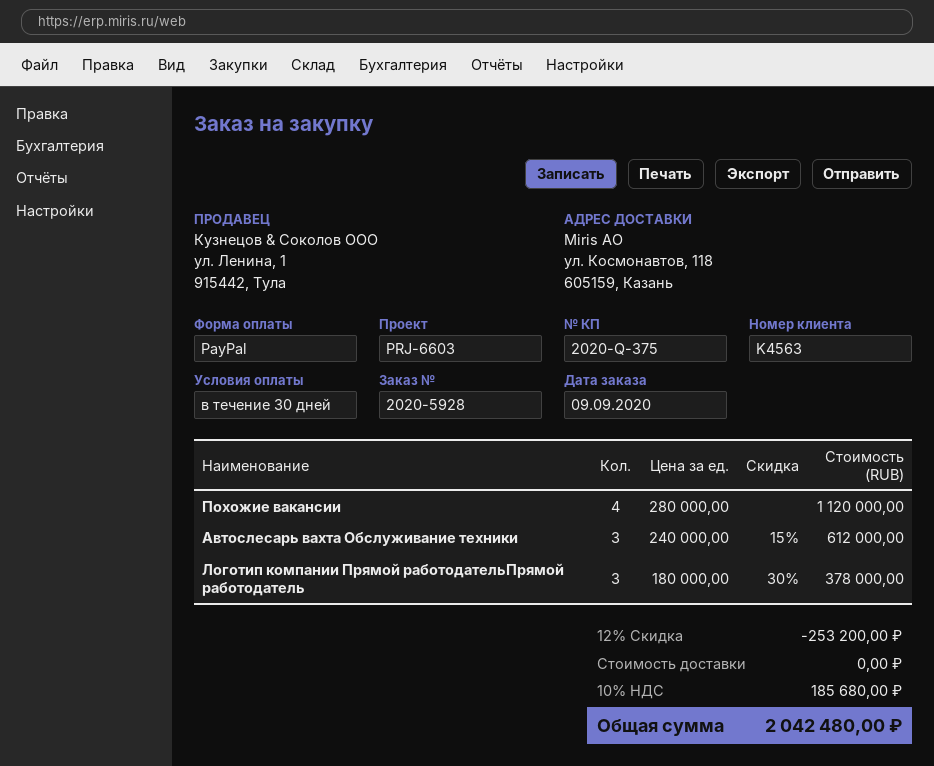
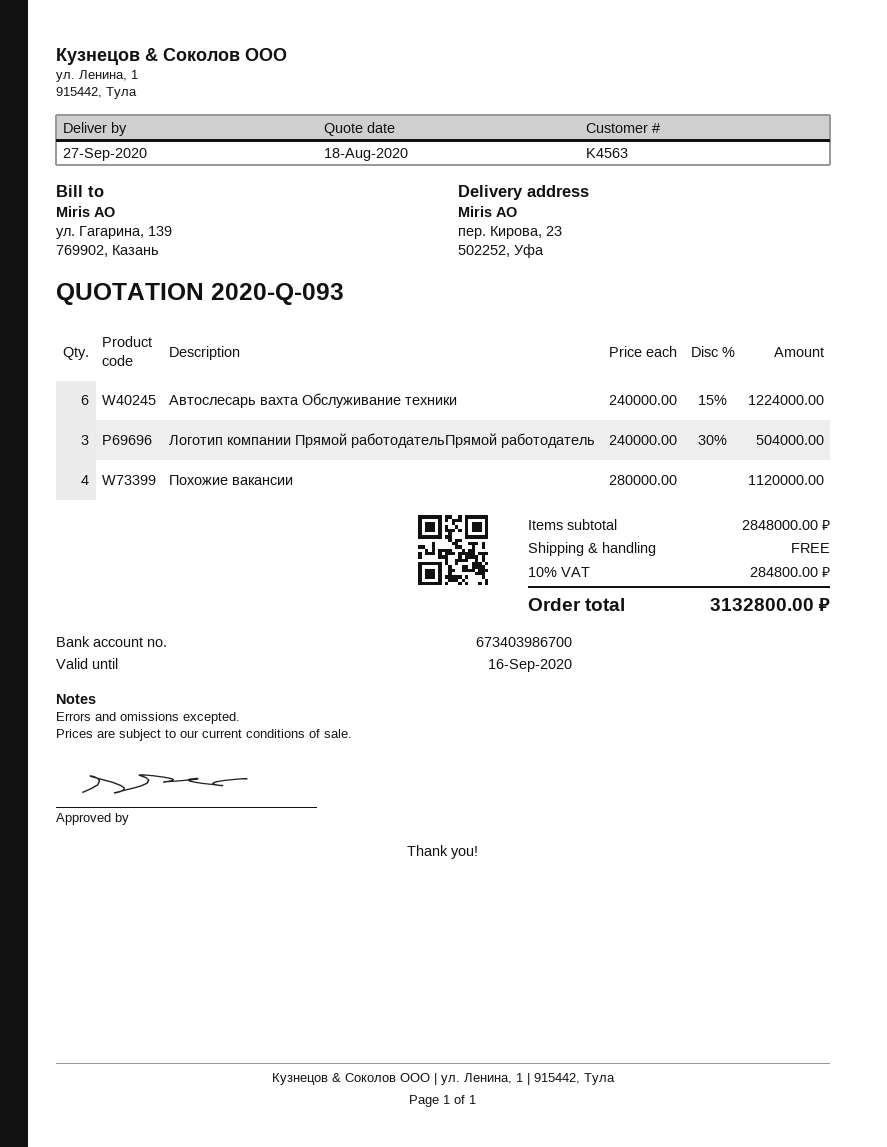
quote number: 2020-Q-375 -> 2020-Q-093
ship to: ул. Космонавтов, 118, 605159, Казань -> пер. Кирова, 23, 502252, Уфа
Автослесарь вахта Обслуживание техники: 3 x 240000.00 - 15% = 612000.00 -> 6 x 240000.00 - 15% = 1224000.00
Логотип компании Прямой работодательПрямой работодатель: 3 x 180000.00 - 30% = 378000.00 -> 3 x 240000.00 - 30% = 504000.00
discount: 12% = 253200.00 -> none
tax: 10% = 185680.00 -> 10% = 284800.00
total: 2042480.00 -> 3132800.00

